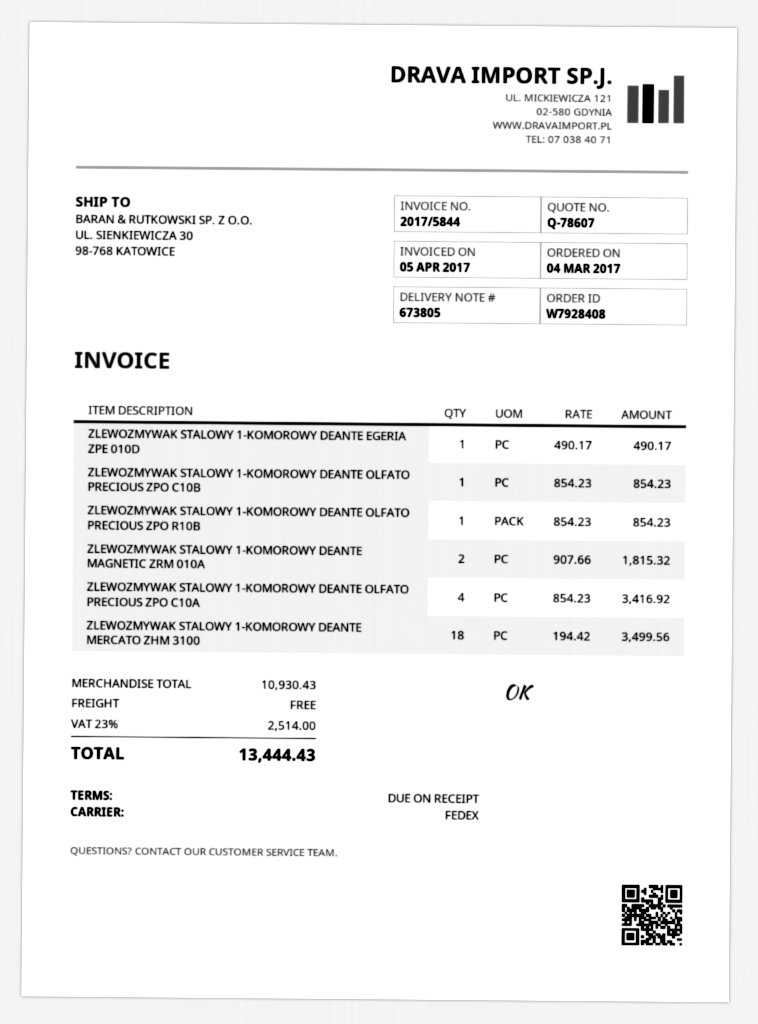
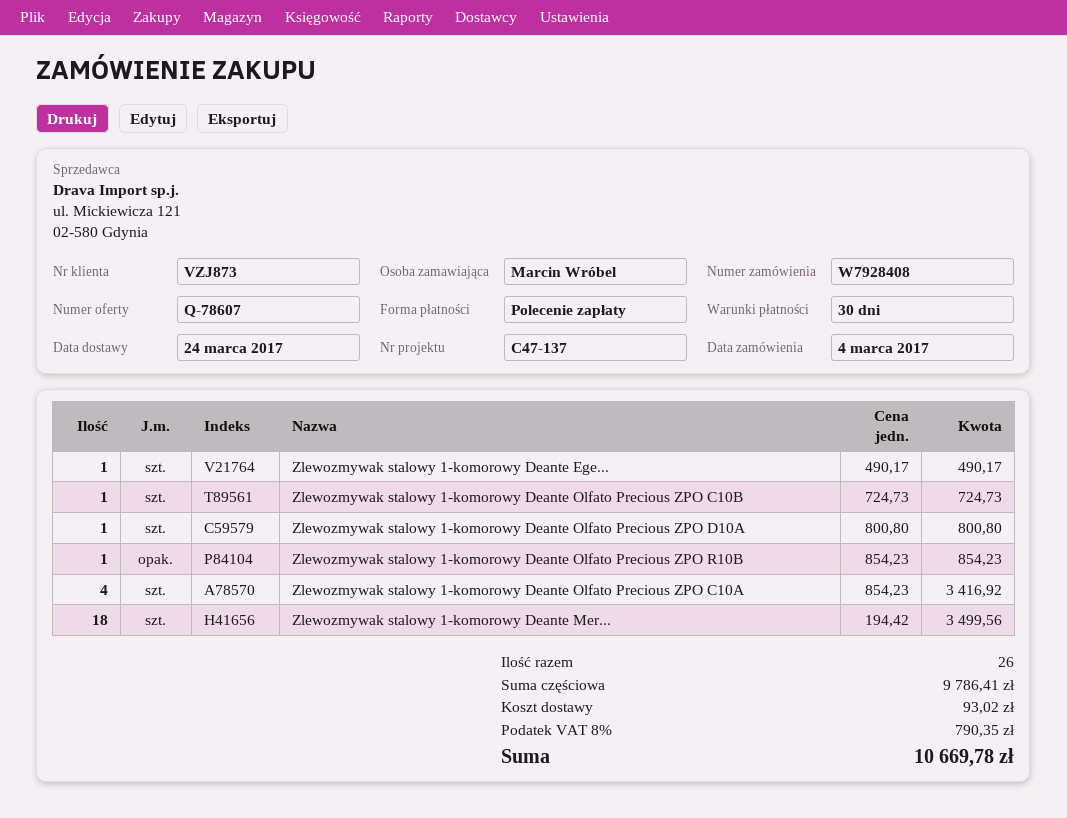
payment terms: on receipt -> 30 days
ZLEWOZMYWAK STALOWY 1-KOMOROWY DEANTE OLFATO PRECIOUS ZPO C10B: 1 x 854.23 = 854.23 -> 1 x 724.73 = 724.73
ZLEWOZMYWAK STALOWY 1-KOMOROWY DEANTE MAGNETIC ZRM 010A: 2 x 907.66 = 1815.32 -> none
Zlewozmywak stalowy 1-komorowy Deante Olfato Precious ZPO D10A: none -> 1 x 800.80 = 800.80
subtotal: 10930.43 -> 9786.41
shipping: 0.00 -> 93.02
tax: 23% = 2514.00 -> 8% = 790.35
total: 13444.43 -> 10669.78

